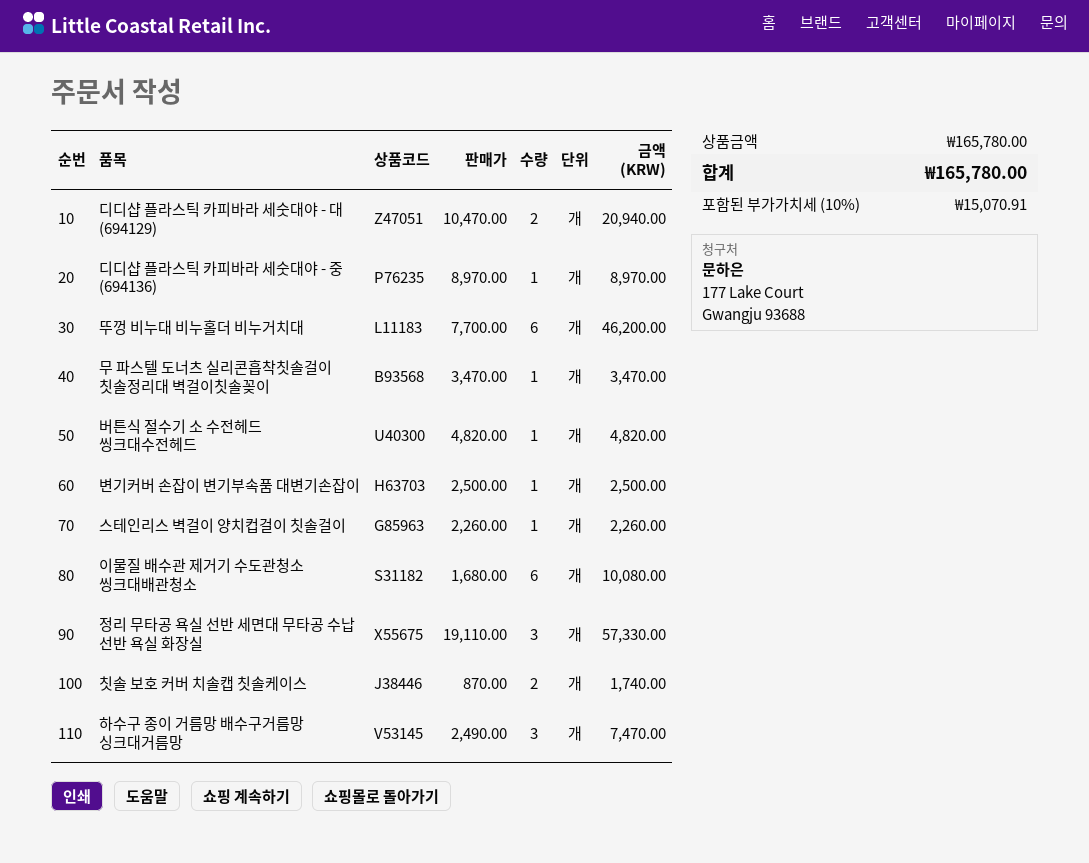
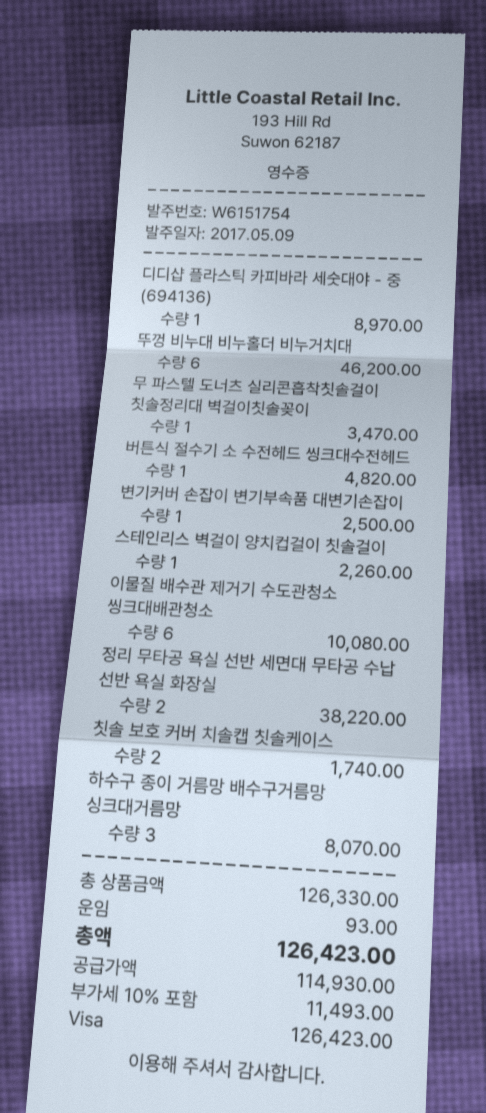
디디샵 플라스틱 카피바라 세숫대야 - 대 (694129): 2 for 20940.00 -> none
정리 무타공 욕실 선반 세면대 무타공 수납 선반 욕실 화장실: 3 for 57330.00 -> 2 for 38220.00
하수구 종이 거름망 배수구거름망 싱크대거름망: 3 for 7470.00 -> 3 for 8070.00
subtotal: 165780.00 -> 126330.00
shipping: none -> 93.00
tax: 10% = 15070.91 -> 10% = 11493.00
total: 165780.00 -> 126423.00

